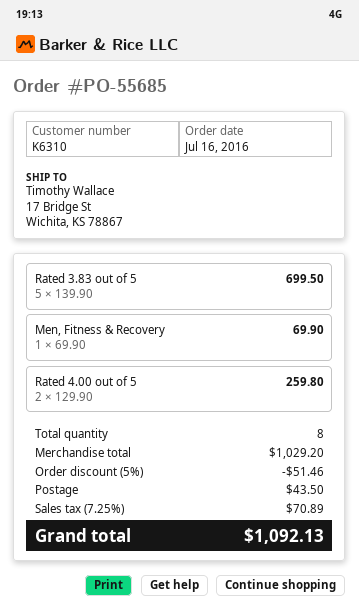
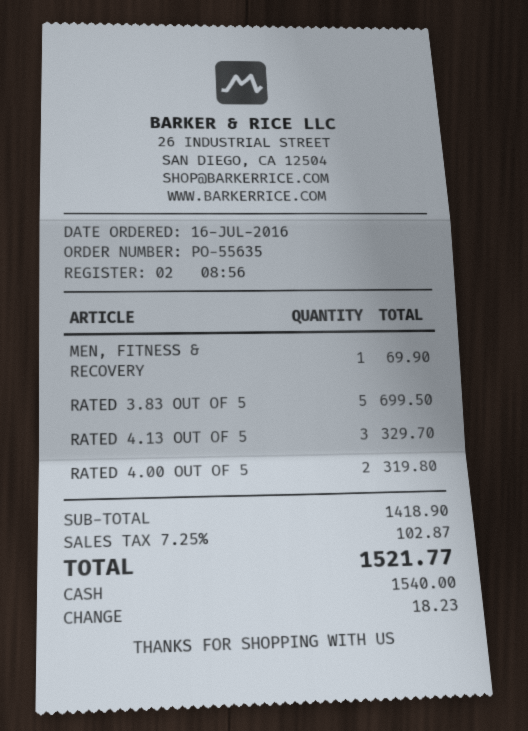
order number: PO-55685 -> PO-55635
Rated 4.00 out of 5: 2 for 259.80 -> 2 for 319.80
RATED 4.13 OUT OF 5: none -> 3 for 329.70
subtotal: 1029.20 -> 1418.90
discount: 5% = 51.46 -> none
shipping: 43.50 -> none
tax: 7.25% = 70.89 -> 7.25% = 102.87
total: 1092.13 -> 1521.77

